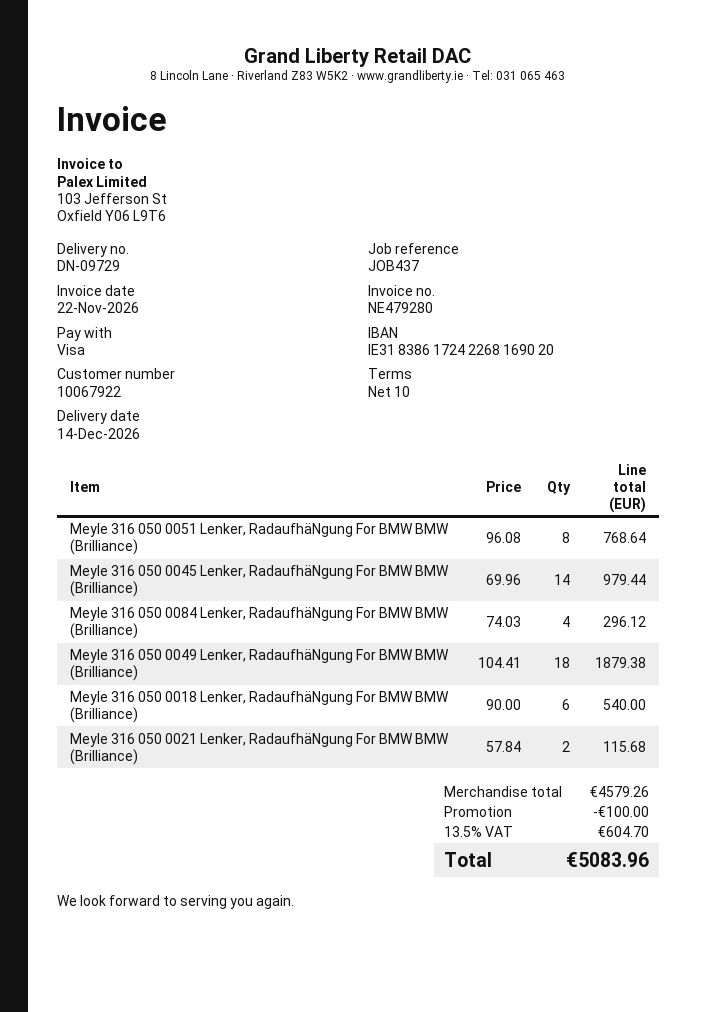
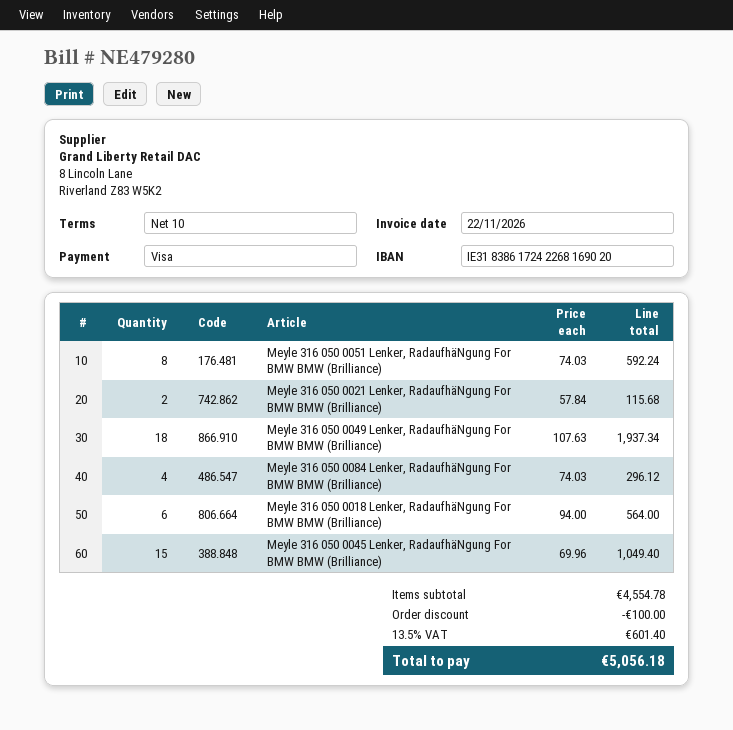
Meyle 316 050 0051 Lenker, RadaufhäNgung For BMW BMW (Brilliance): 8 x 96.08 = 768.64 -> 8 x 74.03 = 592.24
Meyle 316 050 0045 Lenker, RadaufhäNgung For BMW BMW (Brilliance): 14 x 69.96 = 979.44 -> 15 x 69.96 = 1049.40
Meyle 316 050 0049 Lenker, RadaufhäNgung For BMW BMW (Brilliance): 18 x 104.41 = 1879.38 -> 18 x 107.63 = 1937.34
Meyle 316 050 0018 Lenker, RadaufhäNgung For BMW BMW (Brilliance): 6 x 90.00 = 540.00 -> 6 x 94.00 = 564.00
subtotal: 4579.26 -> 4554.78
tax: 13.5% = 604.70 -> 13.5% = 601.40
total: 5083.96 -> 5056.18

